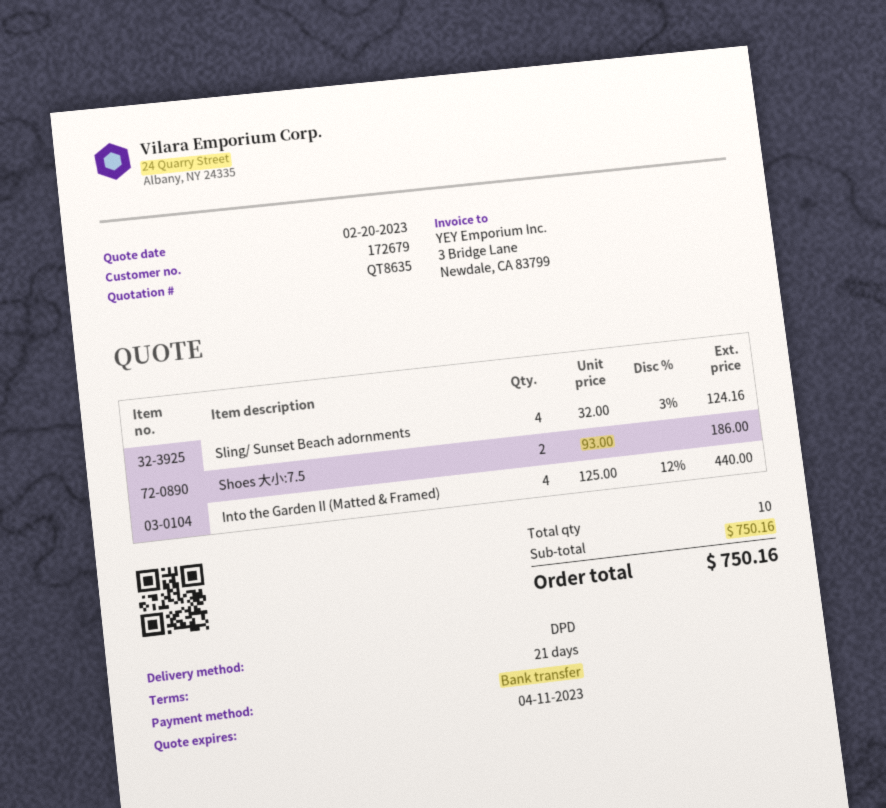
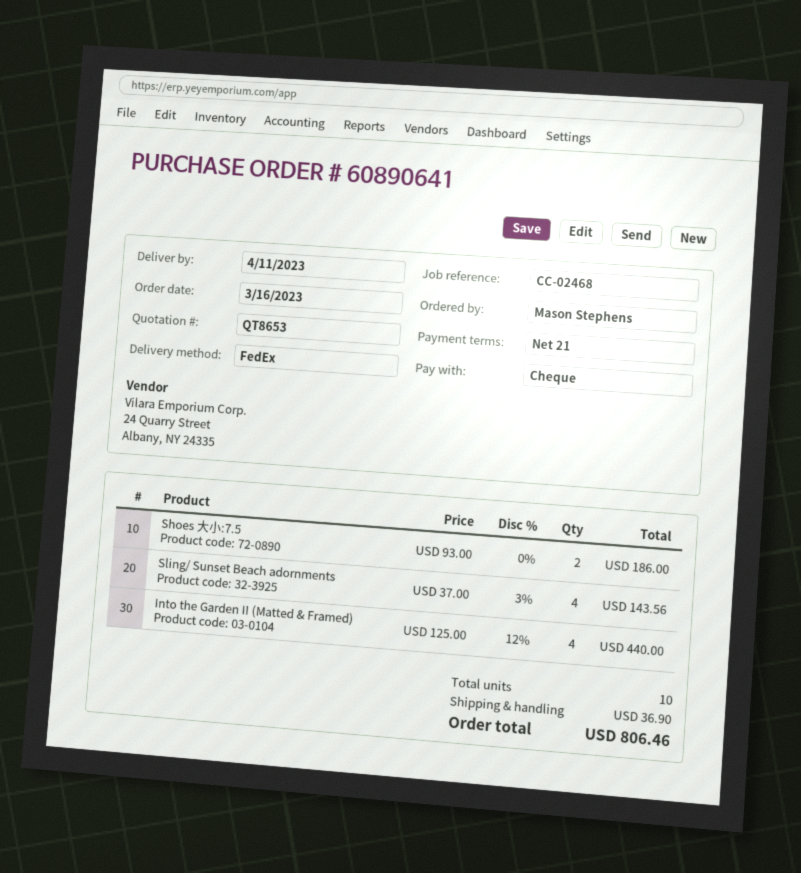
quote number: QT8635 -> QT8653
payment method: bank transfer -> cheque
shipping method: DPD -> FedEx
Sling/ Sunset Beach adornments: 4 x 32.00 - 3% = 124.16 -> 4 x 37.00 - 3% = 143.56
shipping: none -> 36.90
total: 750.16 -> 806.46

